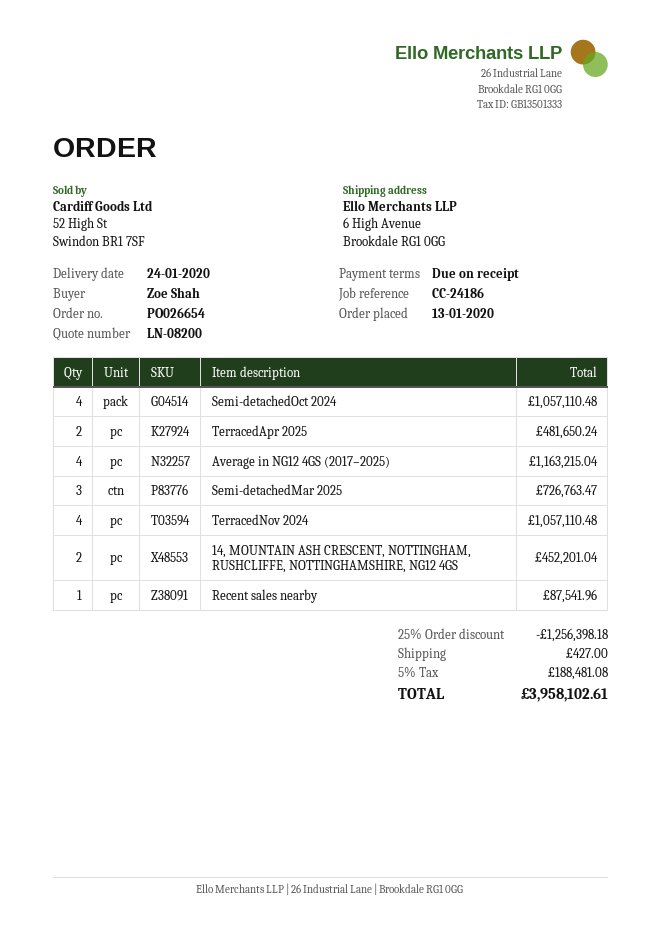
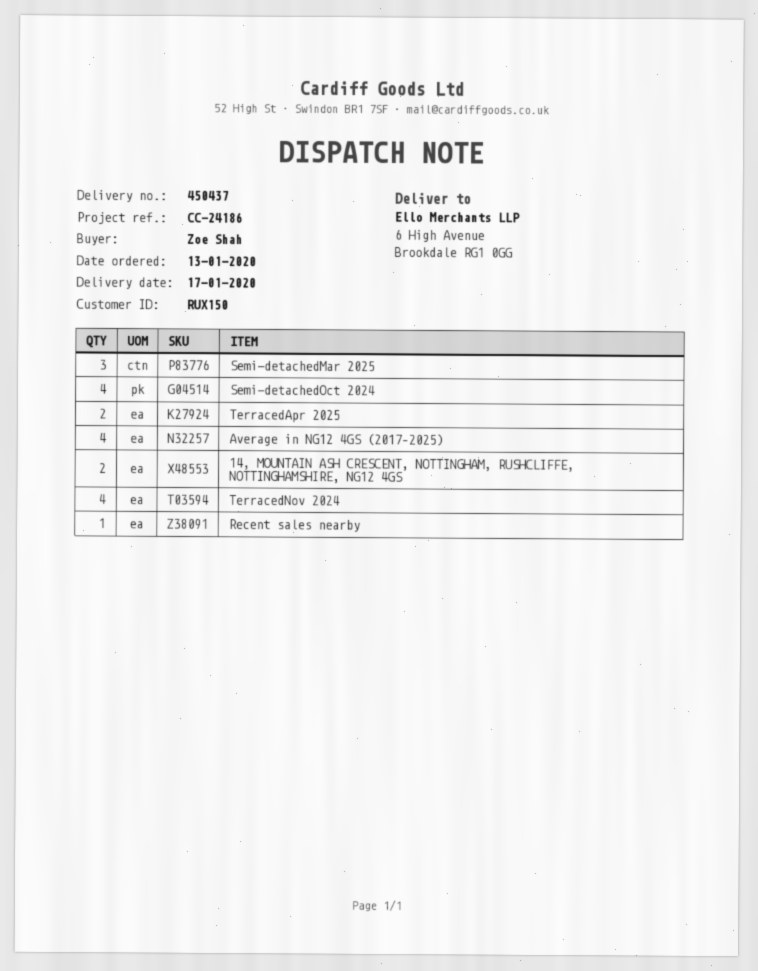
delivery date: 2020-01-24 -> 2020-01-17

